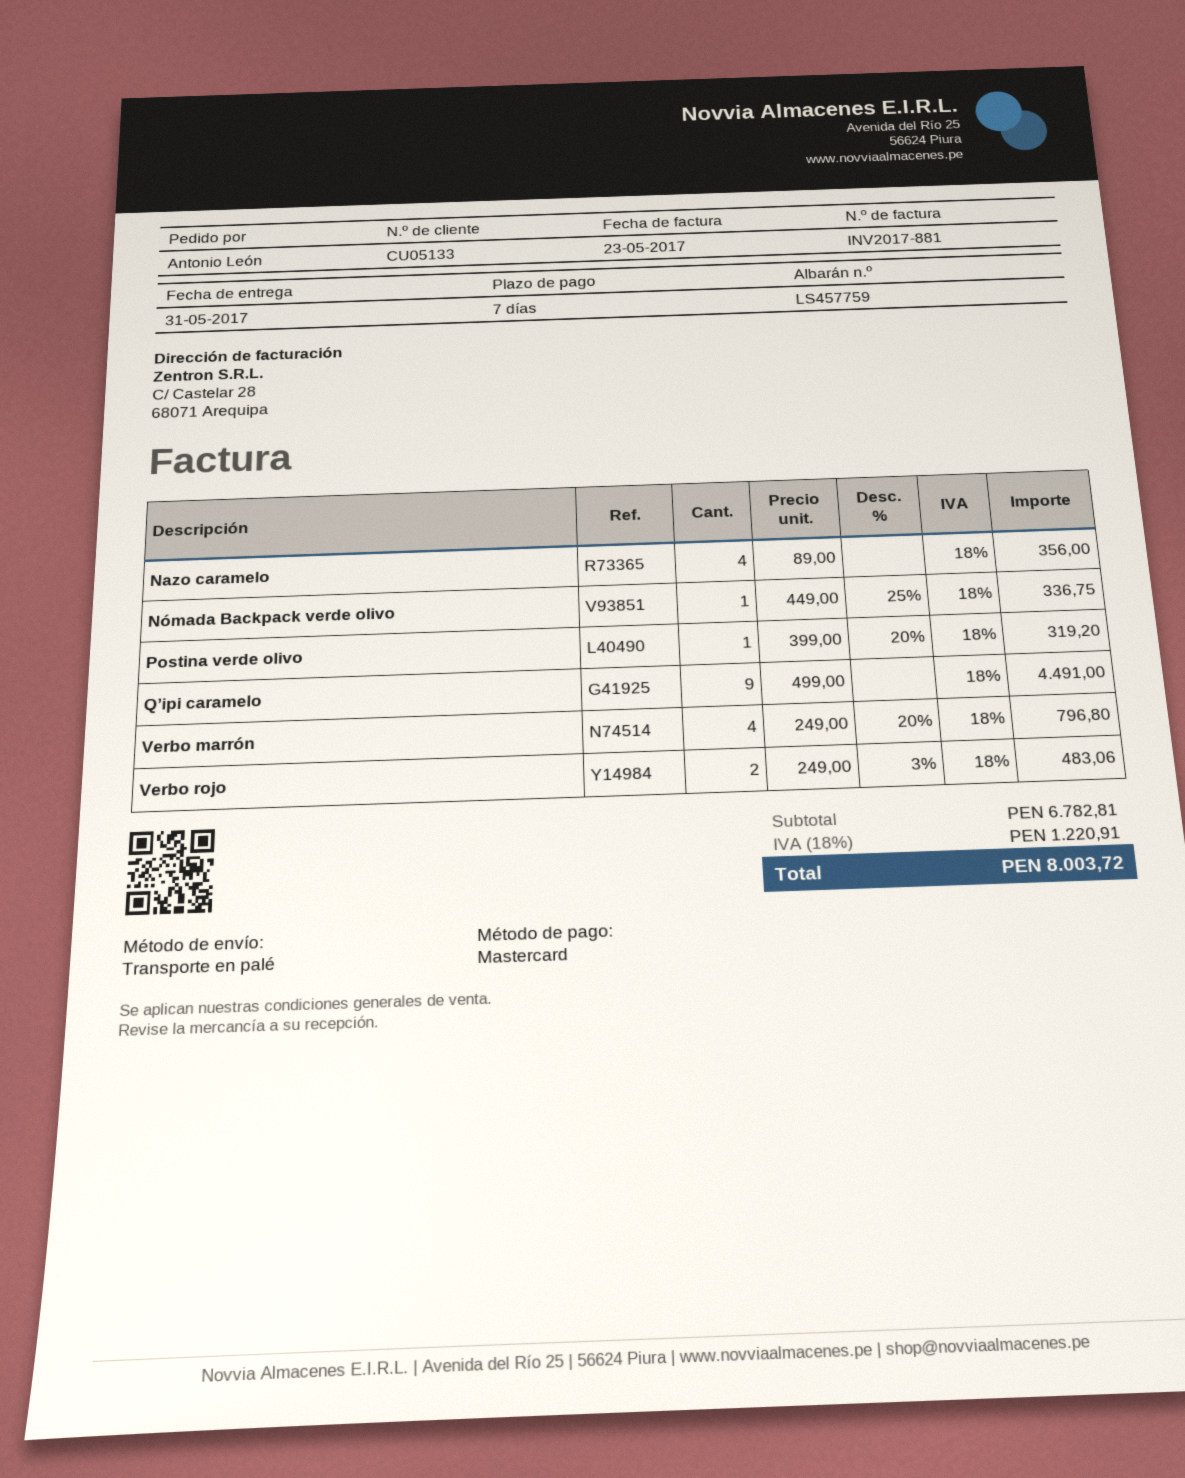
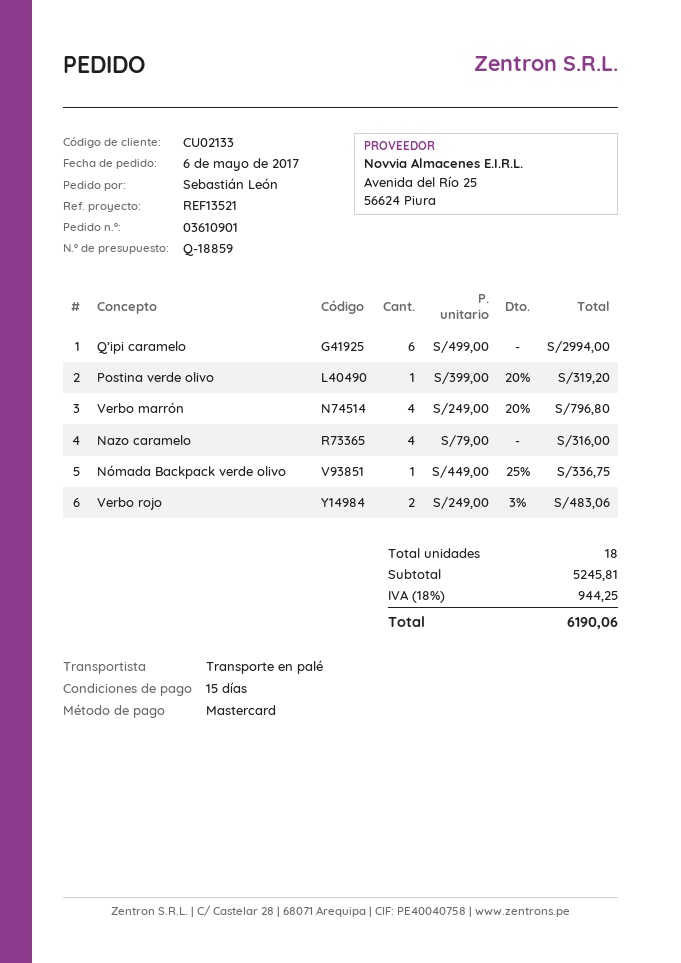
payment terms: 7 days -> 15 days
customer number: CU05133 -> CU02133
ordered by: Antonio León -> Sebastián León
Nazo caramelo: 4 x 89.00 = 356.00 -> 4 x 79.00 = 316.00
Q’ipi caramelo: 9 x 499.00 = 4491.00 -> 6 x 499.00 = 2994.00
subtotal: 6782.81 -> 5245.81
tax: 18% = 1220.91 -> 18% = 944.25
total: 8003.72 -> 6190.06

